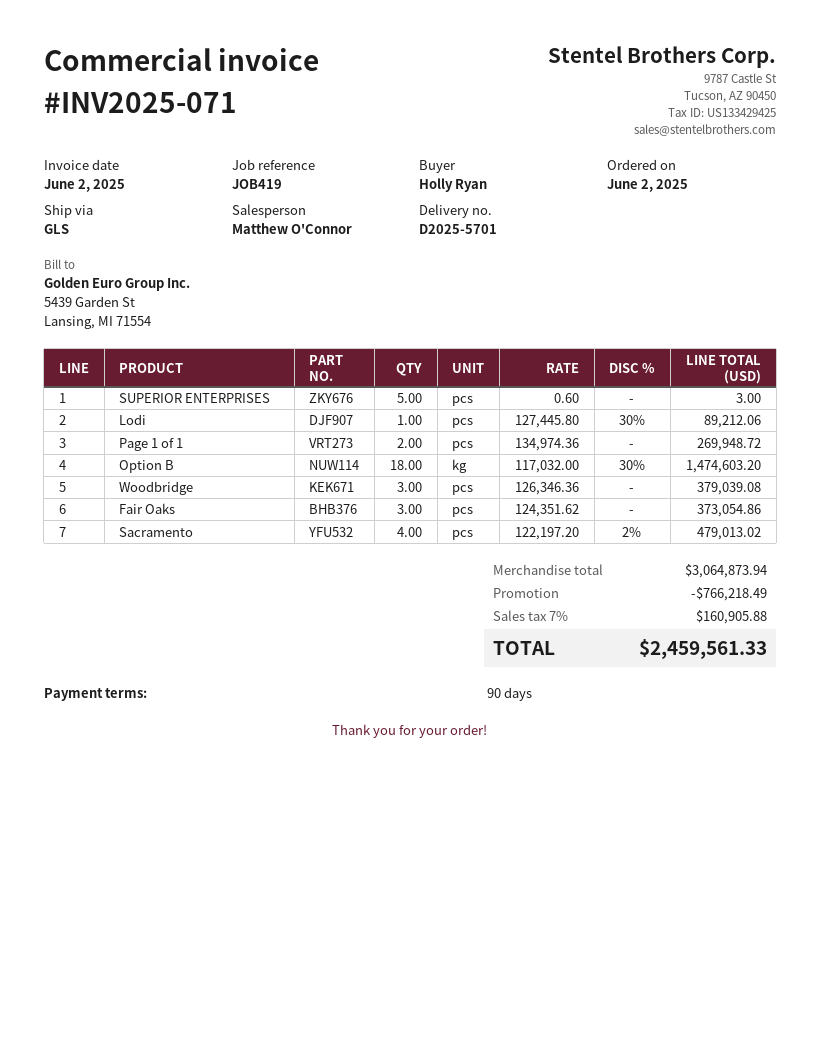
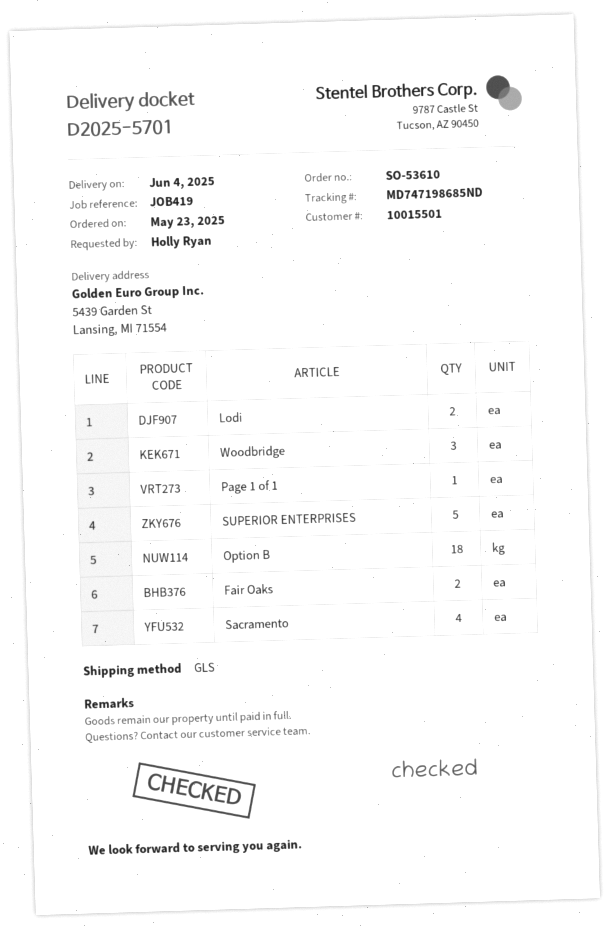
order date: 2025-06-02 -> 2025-05-23
Lodi: 1 -> 2
Page 1 of 1: 2 -> 1
Fair Oaks: 3 -> 2

